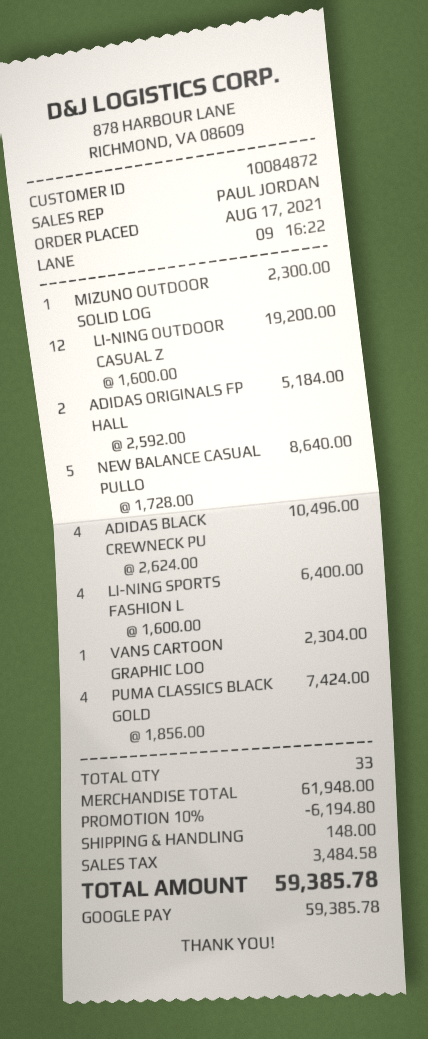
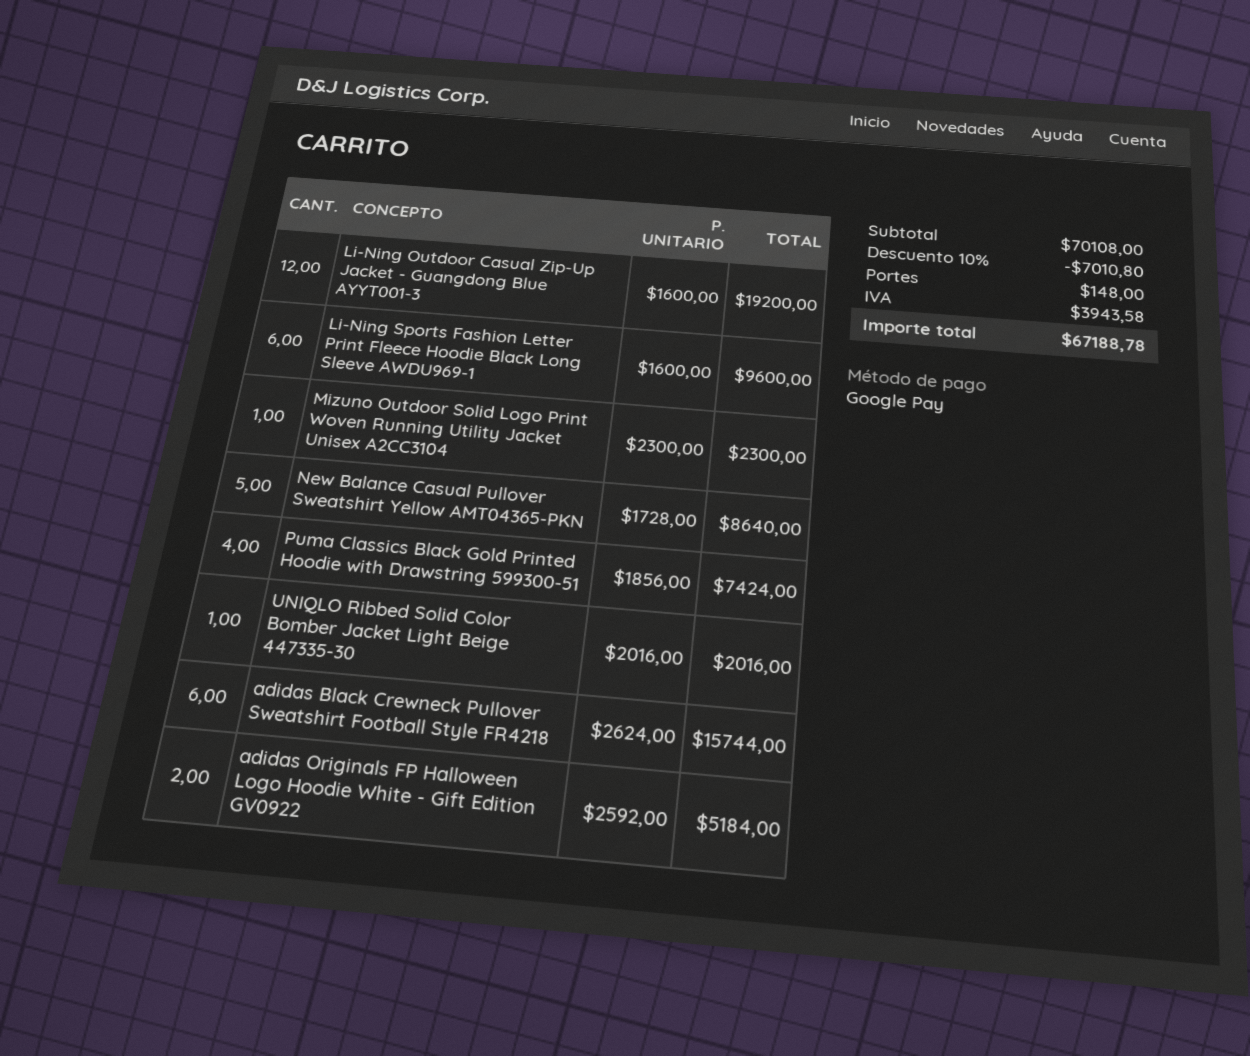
ADIDAS BLACK CREWNECK PU: 4 x 2624.00 = 10496.00 -> 6 x 2624.00 = 15744.00
LI-NING SPORTS FASHION L: 4 x 1600.00 = 6400.00 -> 6 x 1600.00 = 9600.00
VANS CARTOON GRAPHIC LOO: 1 x 2304.00 = 2304.00 -> none
UNIQLO Ribbed Solid Color Bomber Jacket Light Beige 447335-30: none -> 1 x 2016.00 = 2016.00
subtotal: 61948.00 -> 70108.00
discount: 10% = 6194.80 -> 10% = 7010.80
tax: 3484.58 -> 3943.58
total: 59385.78 -> 67188.78

